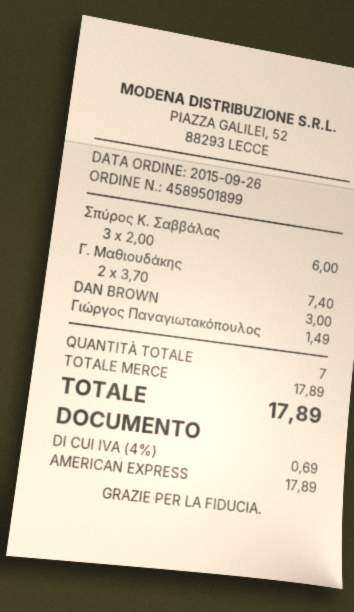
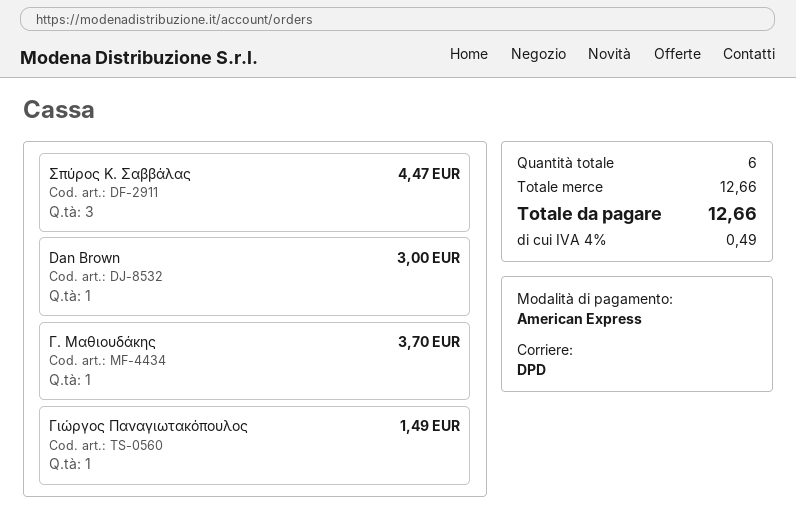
Σπύρος Κ. Σαββάλας: 3 for 6.00 -> 3 for 4.47
Γ. Μαθιουδάκης: 2 for 7.40 -> 1 for 3.70
total quantity: 7 -> 6
subtotal: 17.89 -> 12.66
tax: 4% = 0.69 -> 4% = 0.49
total: 17.89 -> 12.66

